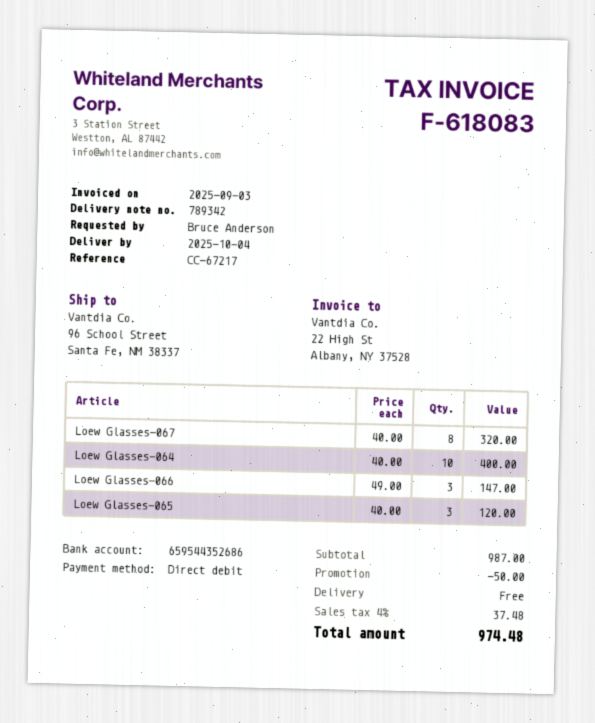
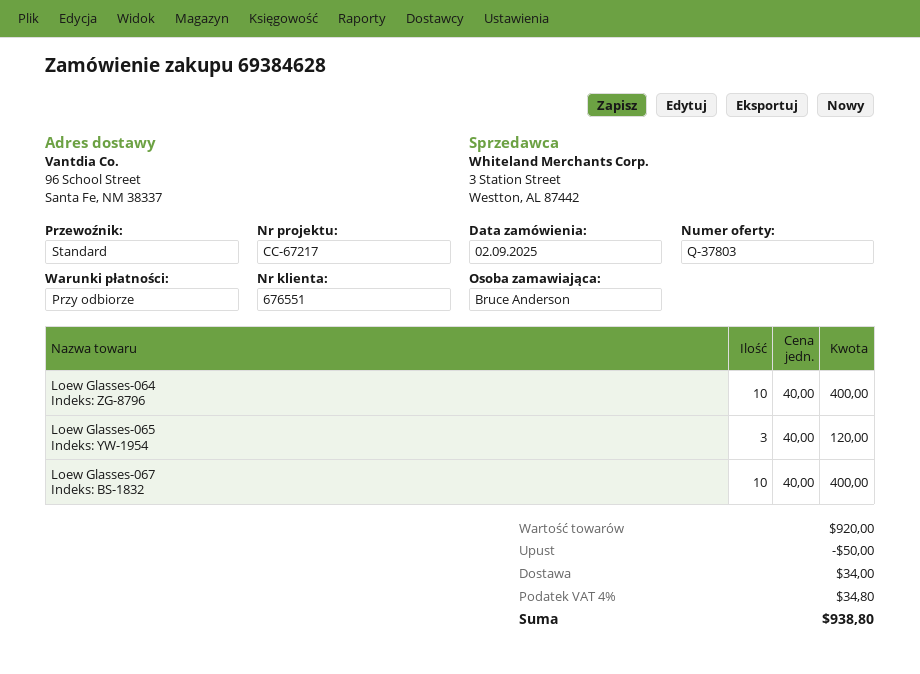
Loew Glasses-067: 8 x 40.00 = 320.00 -> 10 x 40.00 = 400.00
Loew Glasses-066: 3 x 49.00 = 147.00 -> none
subtotal: 987.00 -> 920.00
shipping: 0.00 -> 34.00
tax: 4% = 37.48 -> 4% = 34.80
total: 974.48 -> 938.80

